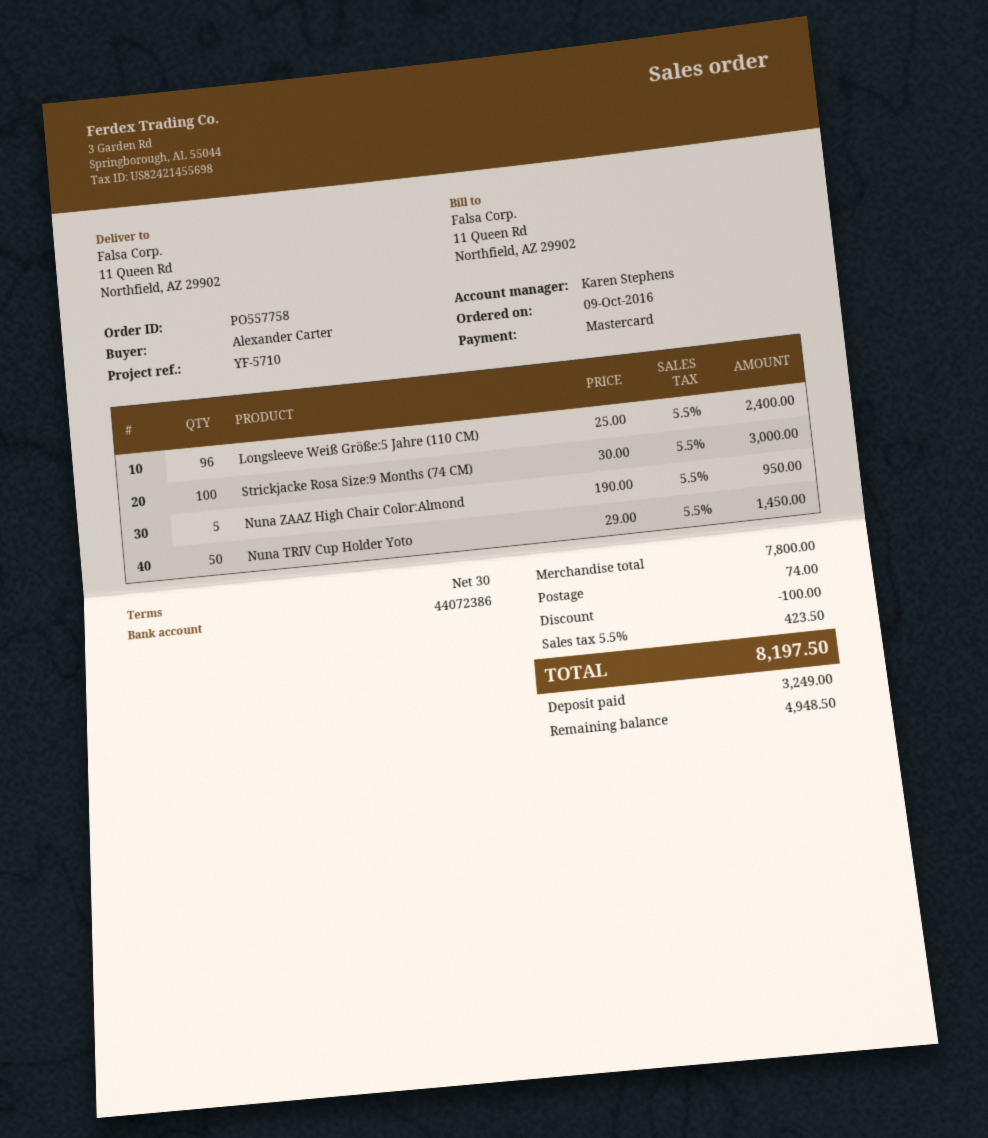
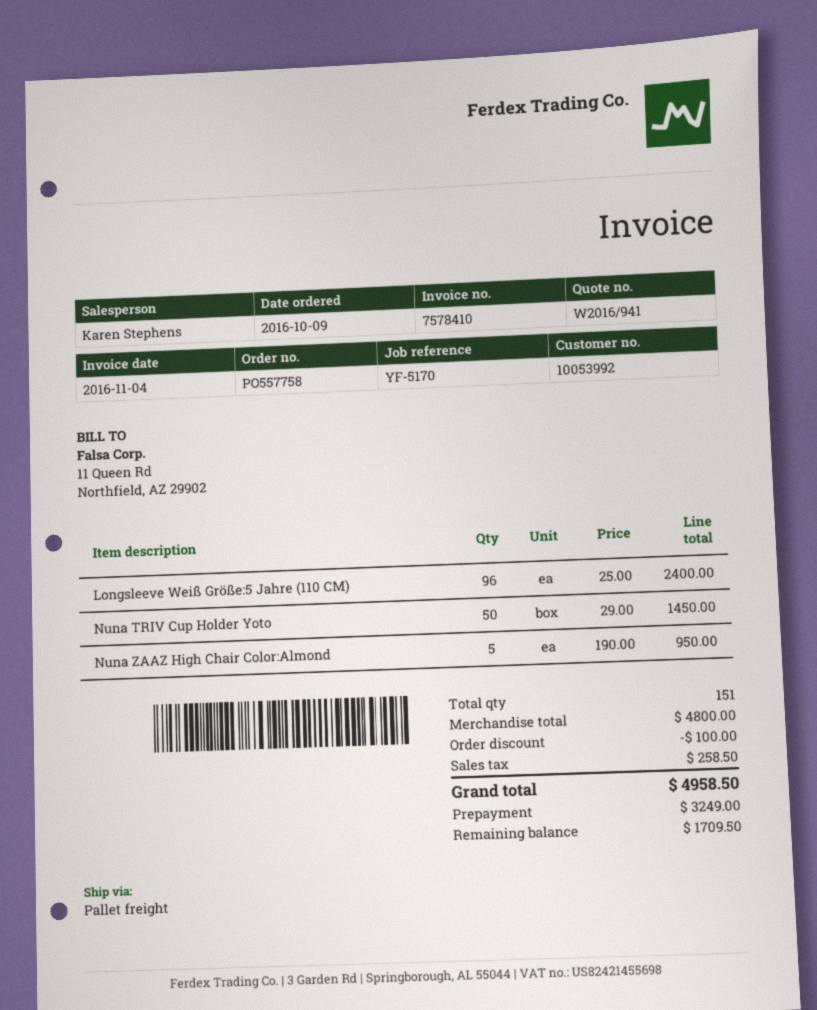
reference: YF-5710 -> YF-5170
Strickjacke Rosa Size:9 Months (74 CM): 100 x 30.00 = 3000.00 -> none
subtotal: 7800.00 -> 4800.00
shipping: 74.00 -> none
tax: 423.50 -> 258.50
total: 8197.50 -> 4958.50
balance: 4948.50 -> 1709.50

